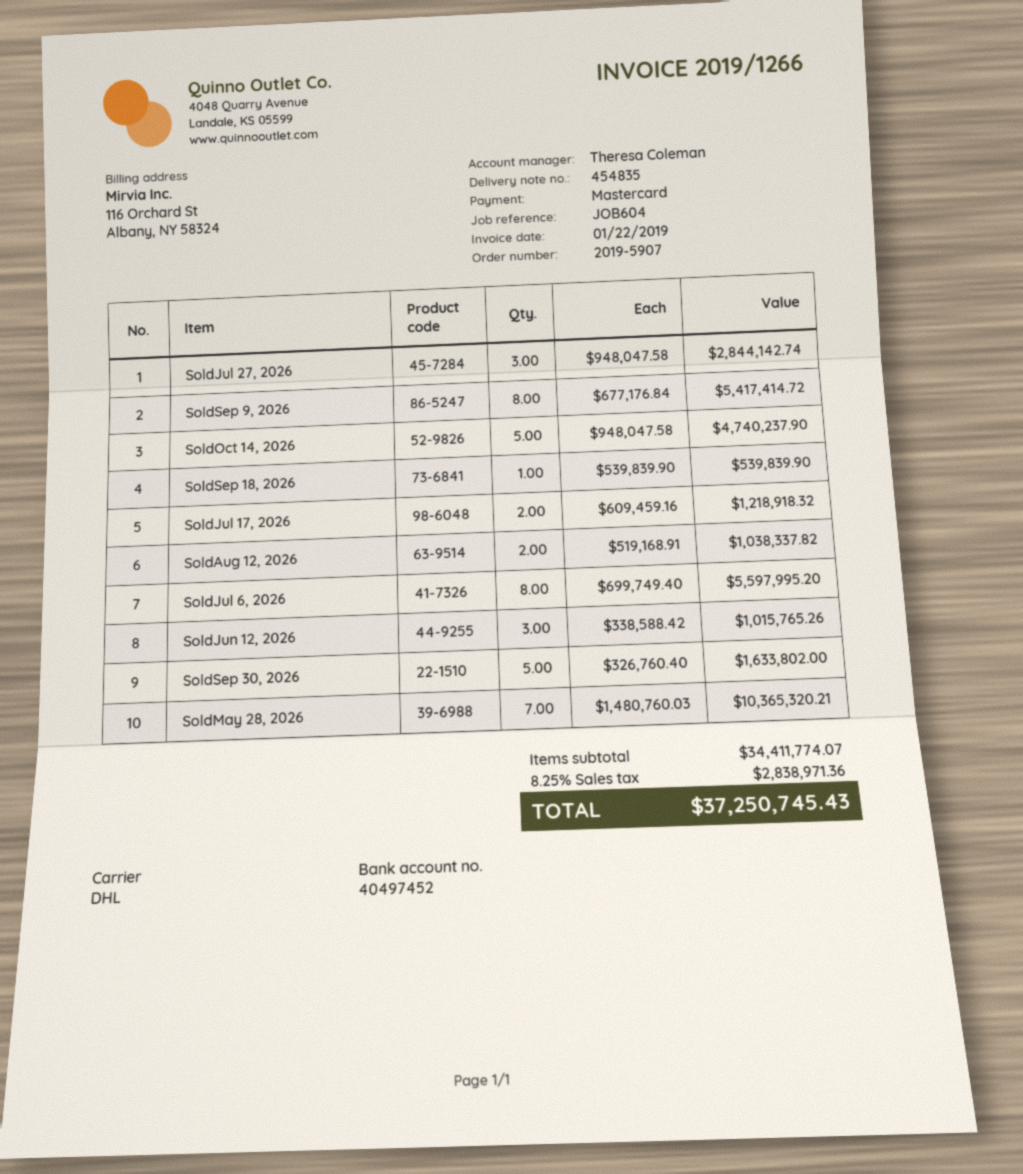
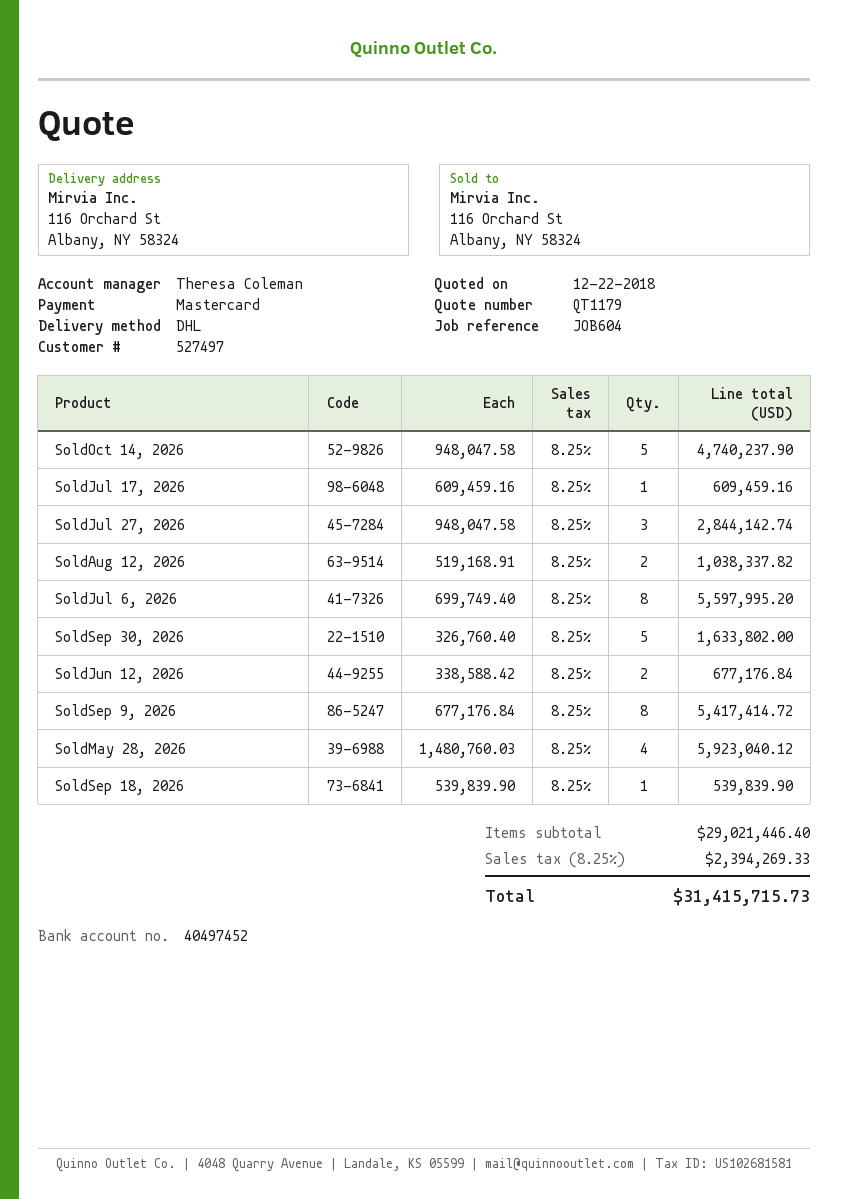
SoldJul 17, 2026: 2 x 609459.16 = 1218918.32 -> 1 x 609459.16 = 609459.16
SoldJun 12, 2026: 3 x 338588.42 = 1015765.26 -> 2 x 338588.42 = 677176.84
SoldMay 28, 2026: 7 x 1480760.03 = 10365320.21 -> 4 x 1480760.03 = 5923040.12
subtotal: 34411774.07 -> 29021446.40
tax: 8.25% = 2838971.36 -> 8.25% = 2394269.33
total: 37250745.43 -> 31415715.73

